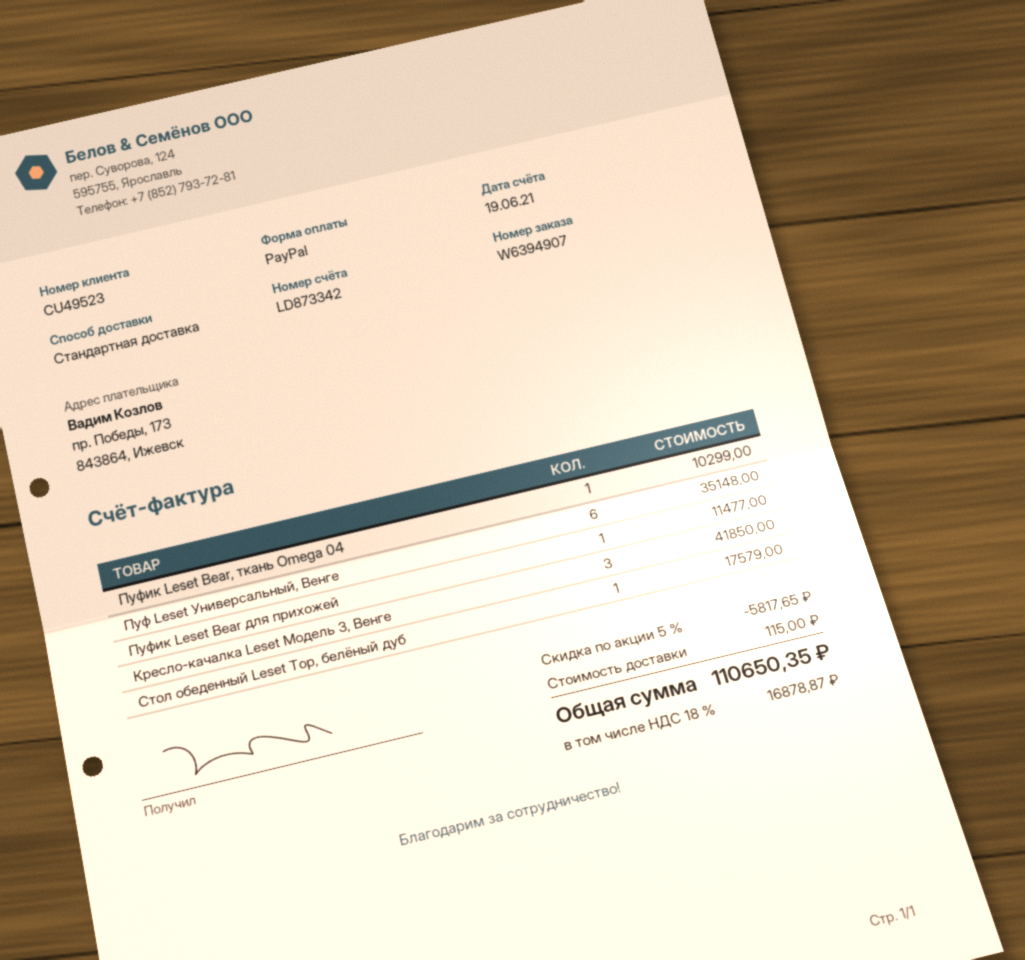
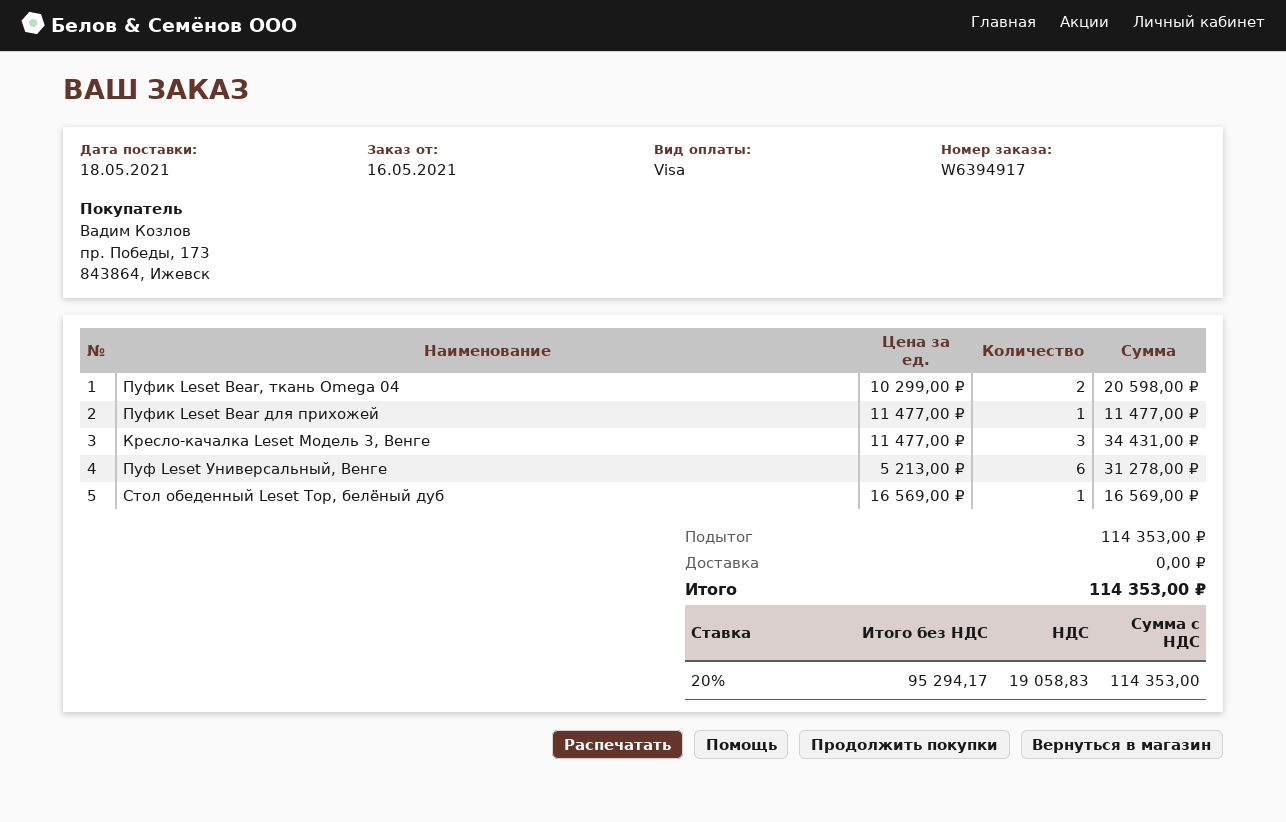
order number: W6394907 -> W6394917
payment method: PayPal -> Visa
Пуфик Leset Bear, ткань Omega 04: 1 for 10299.00 -> 2 for 20598.00
Пуф Leset Универсальный, Венге: 6 for 35148.00 -> 6 for 31278.00
Кресло-качалка Leset Модель 3, Венге: 3 for 41850.00 -> 3 for 34431.00
Стол обеденный Leset Тор, белёный дуб: 1 for 17579.00 -> 1 for 16569.00
discount: 5% = 5817.65 -> none
shipping: 115.00 -> 0.00
tax: 18% = 16878.87 -> 20% = 19058.83
total: 110650.35 -> 114353.00

